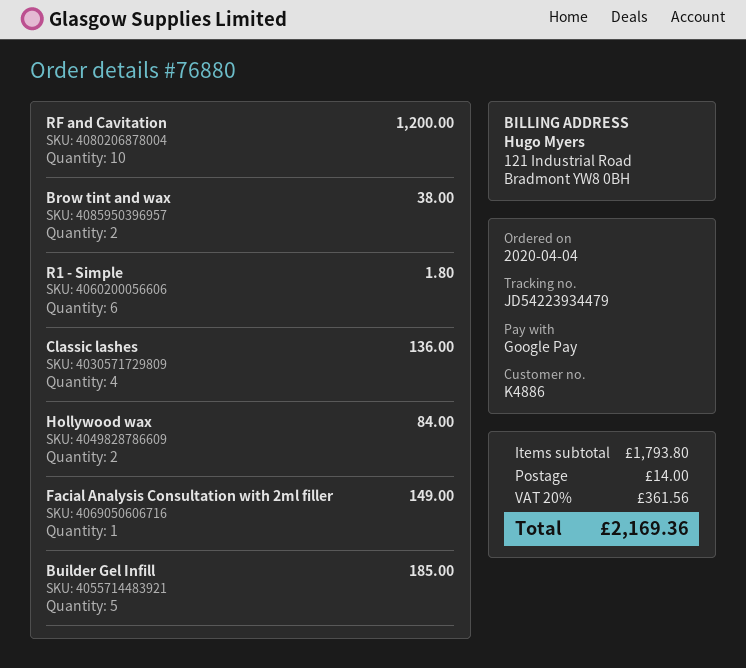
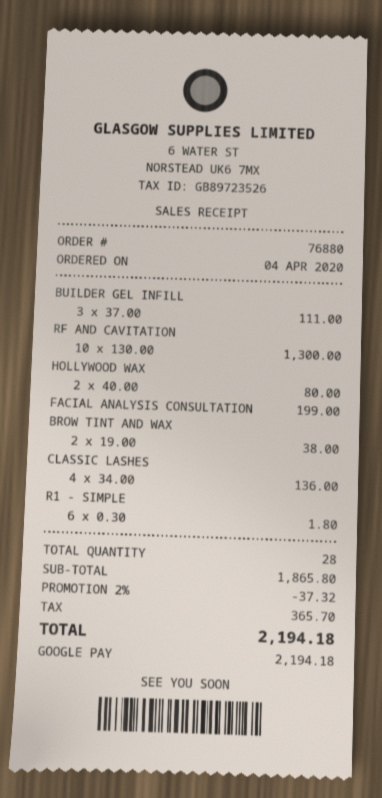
RF and Cavitation: 10 for 1200.00 -> 10 for 1300.00
Hollywood wax: 2 for 84.00 -> 2 for 80.00
Facial Analysis Consultation with 2ml filler: 1 for 149.00 -> 1 for 199.00
Builder Gel Infill: 5 for 185.00 -> 3 for 111.00
subtotal: 1793.80 -> 1865.80
discount: none -> 2% = 37.32
shipping: 14.00 -> none
tax: 361.56 -> 365.70
total: 2169.36 -> 2194.18

